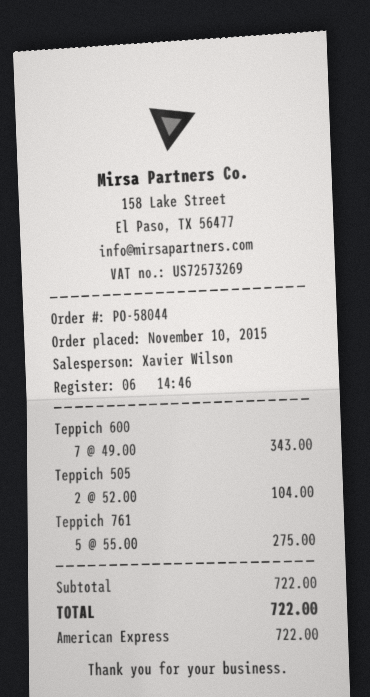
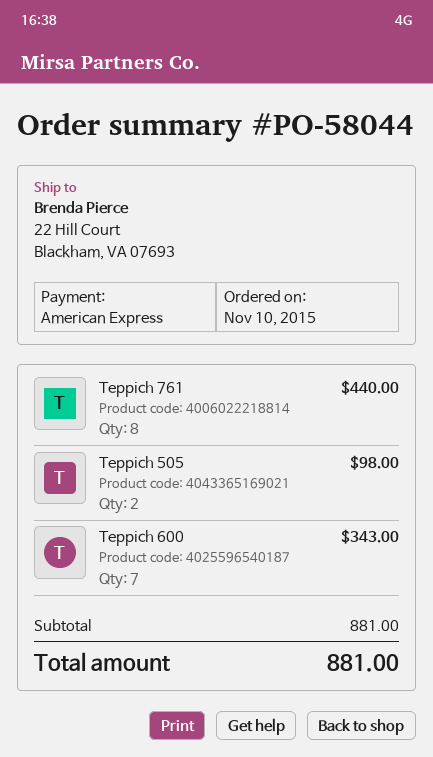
Teppich 505: 2 for 104.00 -> 2 for 98.00
Teppich 761: 5 for 275.00 -> 8 for 440.00
subtotal: 722.00 -> 881.00
total: 722.00 -> 881.00

